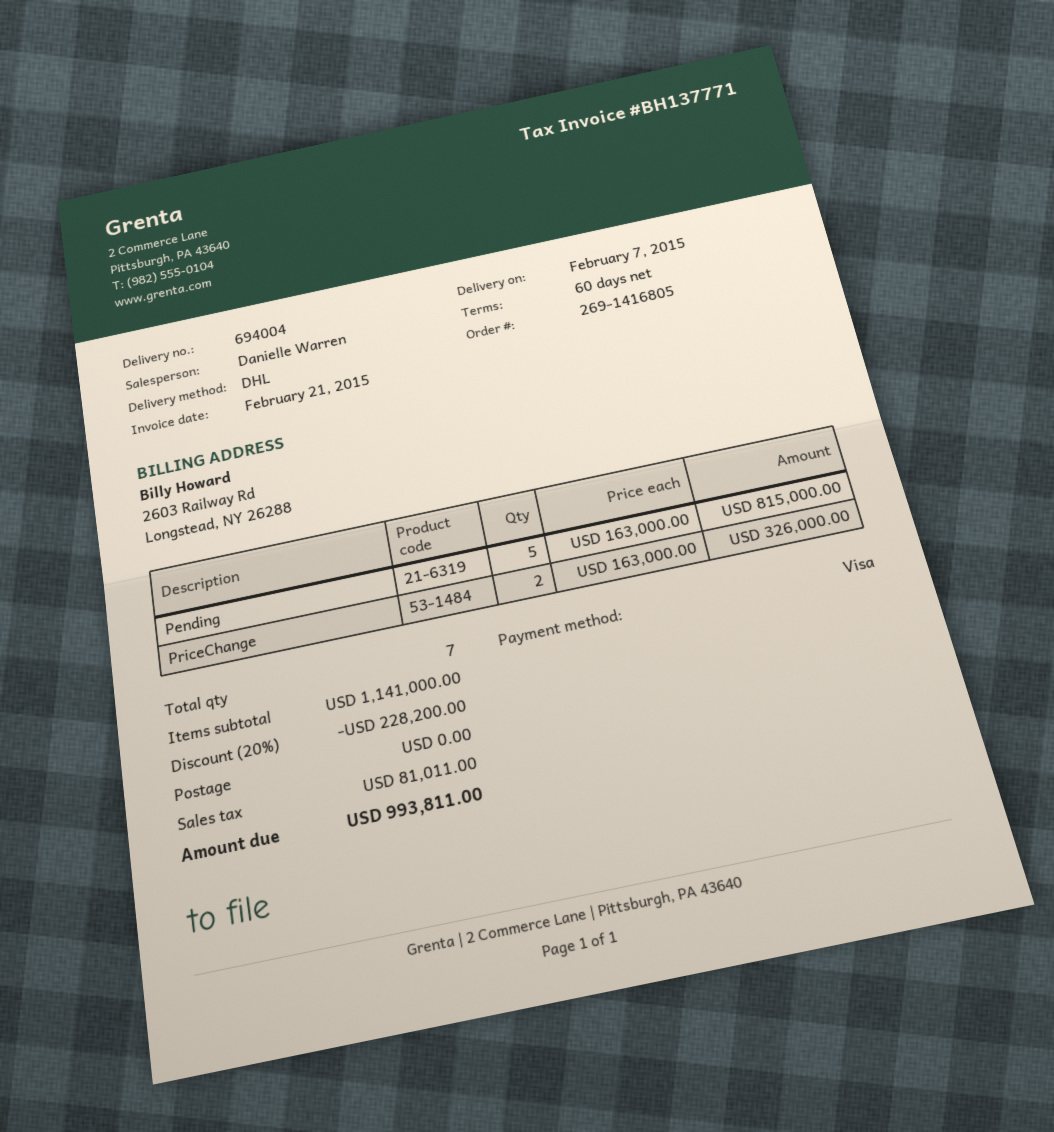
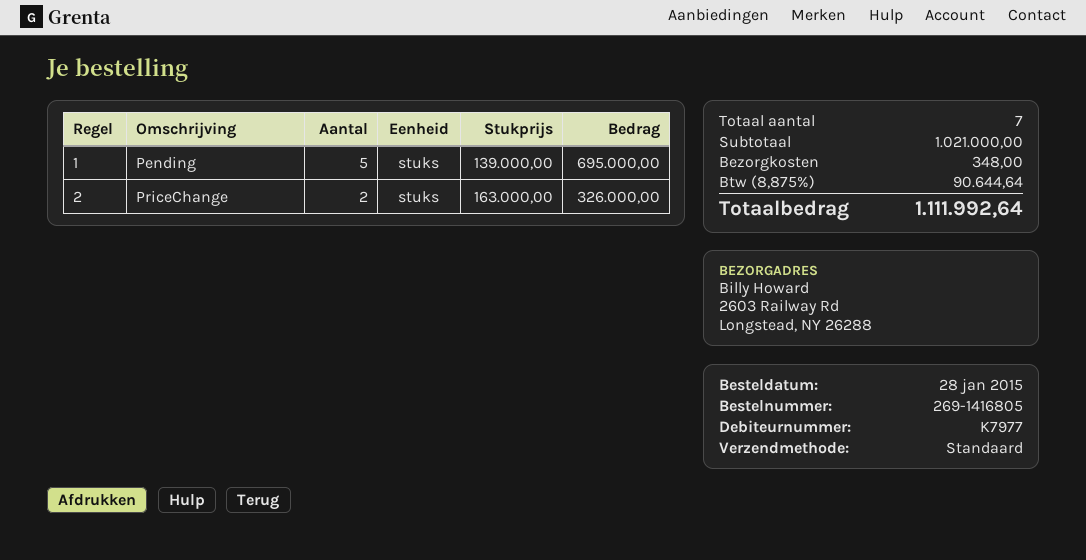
shipping method: DHL -> standard
Pending: 5 x 163000.00 = 815000.00 -> 5 x 139000.00 = 695000.00
subtotal: 1141000.00 -> 1021000.00
discount: 20% = 228200.00 -> none
shipping: 0.00 -> 348.00
tax: 81011.00 -> 90644.64
total: 993811.00 -> 1111992.64

